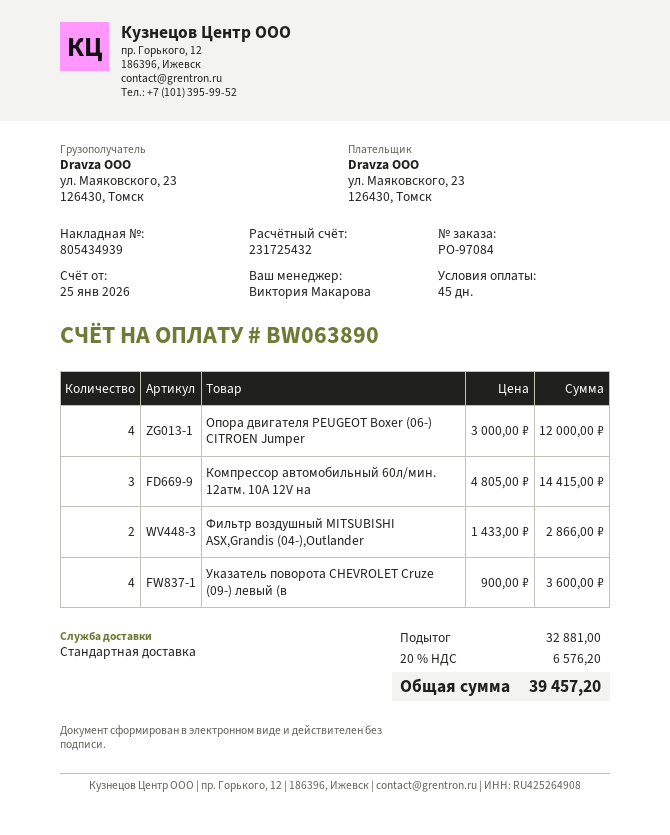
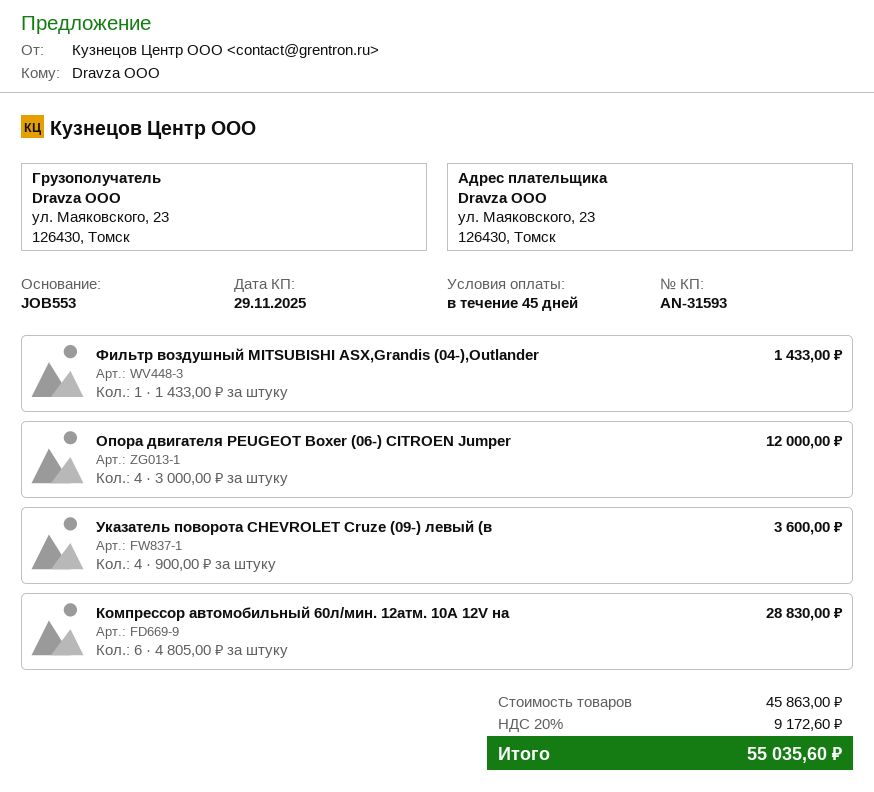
Компрессор автомобильный 60л/мин. 12атм. 10А 12V на: 3 x 4805.00 = 14415.00 -> 6 x 4805.00 = 28830.00
Фильтр воздушный MITSUBISHI ASX,Grandis (04-),Outlander: 2 x 1433.00 = 2866.00 -> 1 x 1433.00 = 1433.00
subtotal: 32881.00 -> 45863.00
tax: 20% = 6576.20 -> 20% = 9172.60
total: 39457.20 -> 55035.60

